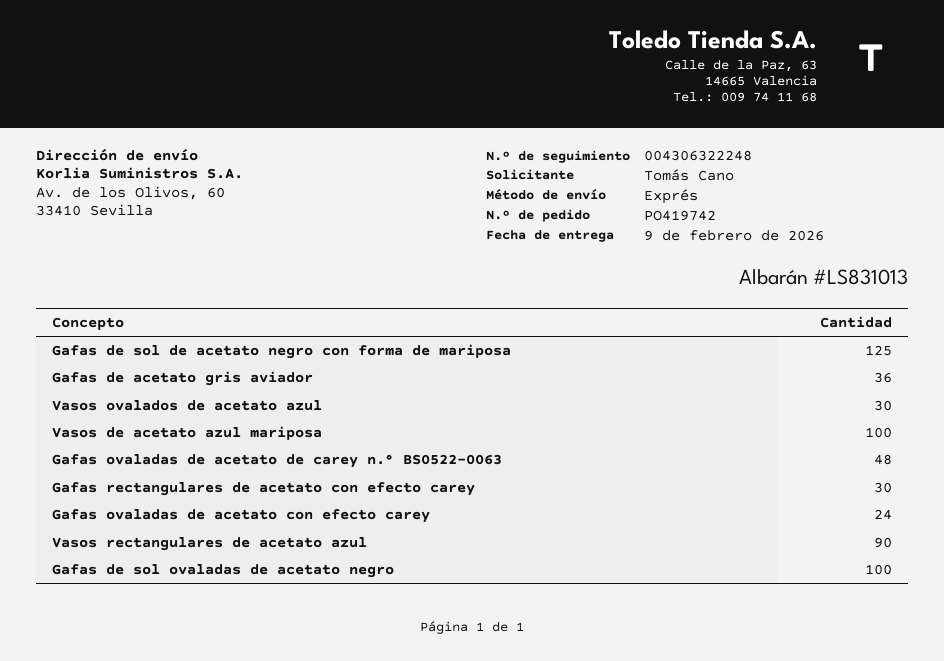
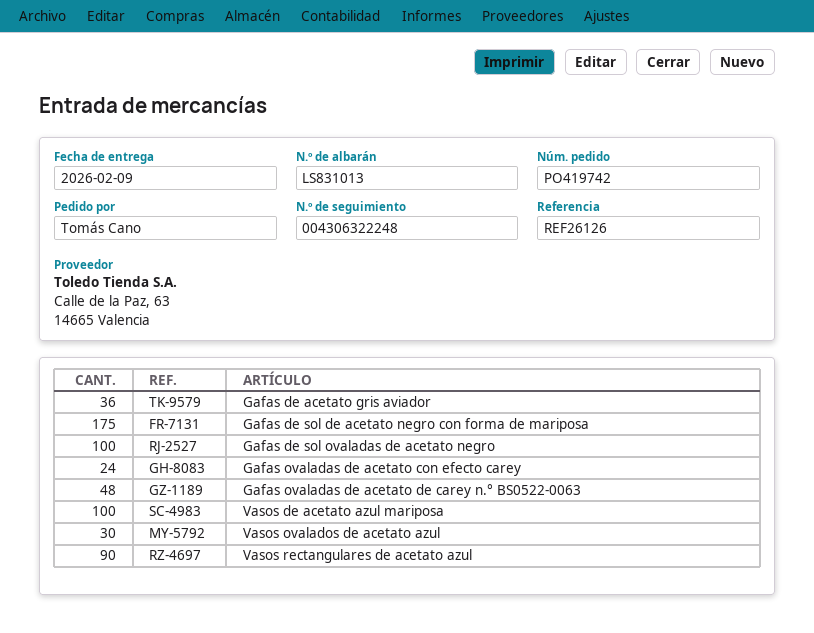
Gafas de sol de acetato negro con forma de mariposa: 125 -> 175
Gafas rectangulares de acetato con efecto carey: 30 -> none

